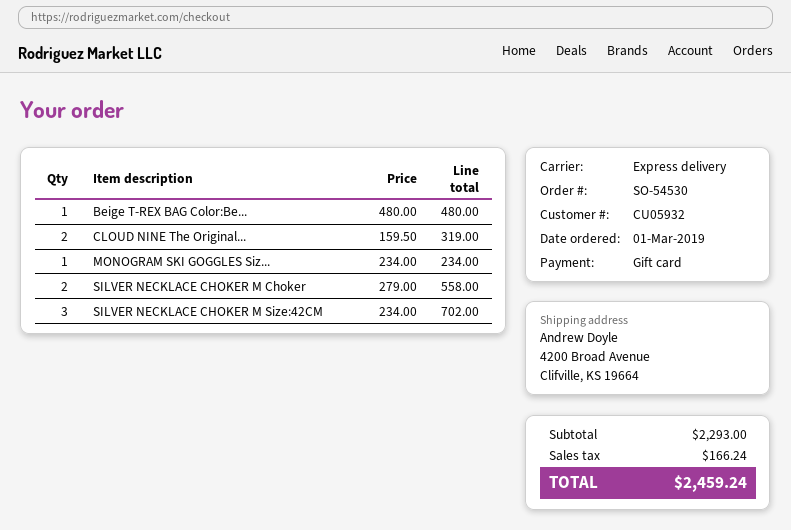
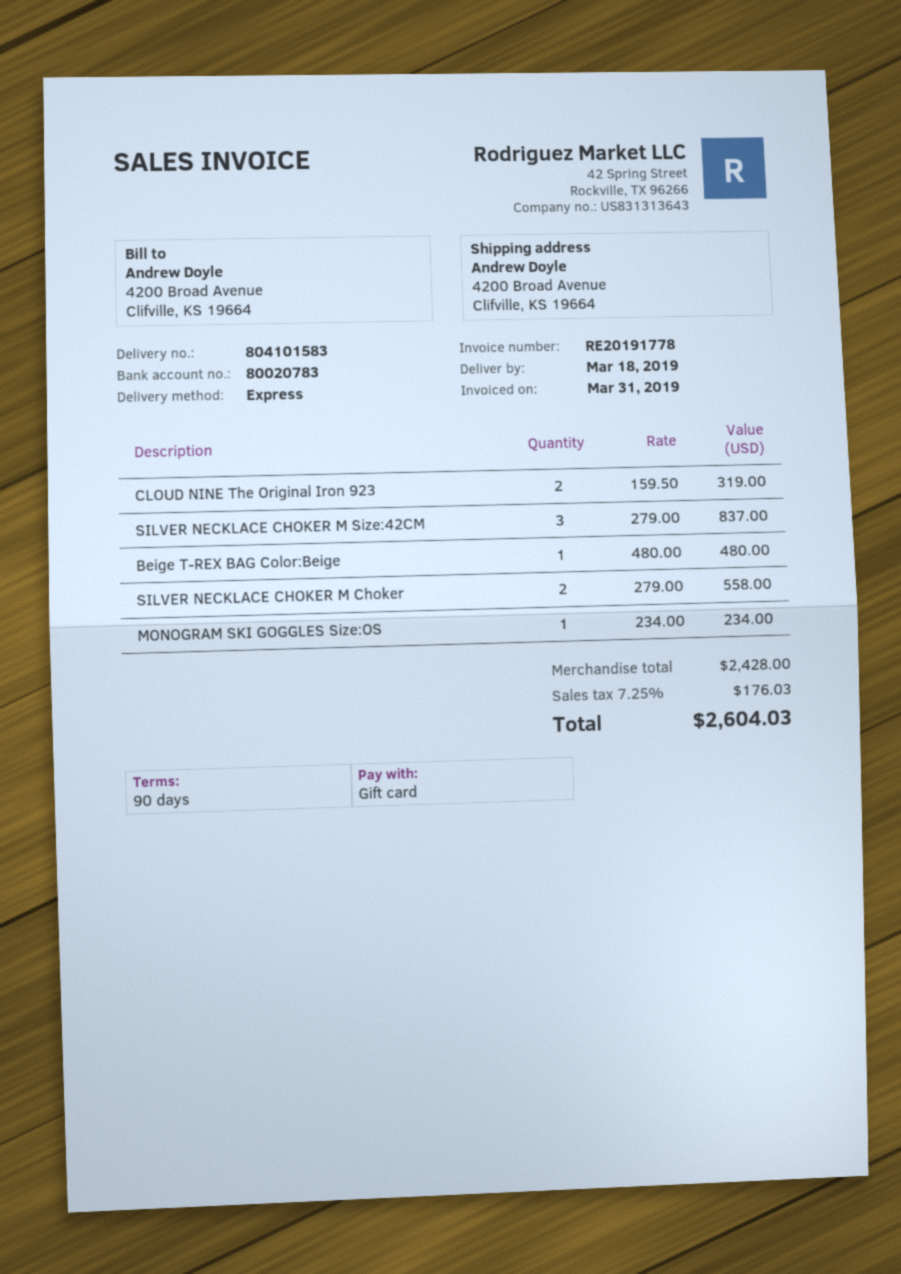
SILVER NECKLACE CHOKER M Size:42CM: 3 x 234.00 = 702.00 -> 3 x 279.00 = 837.00
subtotal: 2293.00 -> 2428.00
tax: 166.24 -> 176.03
total: 2459.24 -> 2604.03

